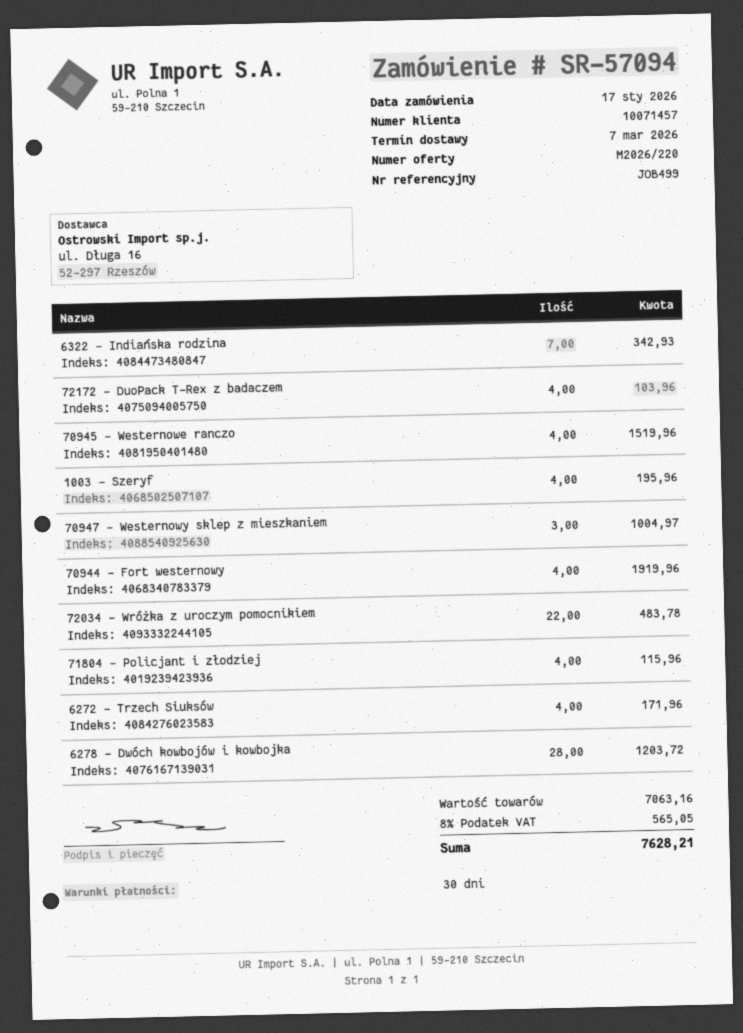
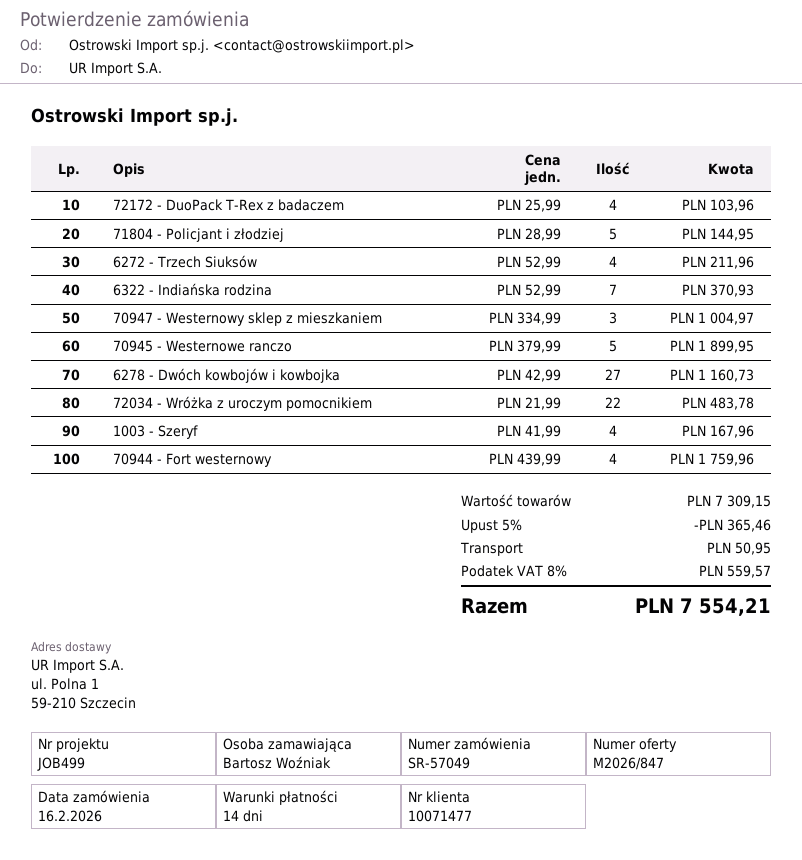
quote number: M2026/220 -> M2026/847
order number: SR-57094 -> SR-57049
order date: 2026-01-17 -> 2026-02-16
payment terms: 30 days -> 14 days
customer number: 10071457 -> 10071477
6322 - Indiańska rodzina: 7 for 342.93 -> 7 for 370.93
70945 - Westernowe ranczo: 4 for 1519.96 -> 5 for 1899.95
1003 - Szeryf: 4 for 195.96 -> 4 for 167.96
70944 - Fort westernowy: 4 for 1919.96 -> 4 for 1759.96
71804 - Policjant i złodziej: 4 for 115.96 -> 5 for 144.95
6272 - Trzech Siuksów: 4 for 171.96 -> 4 for 211.96
6278 - Dwóch kowbojów i kowbojka: 28 for 1203.72 -> 27 for 1160.73
subtotal: 7063.16 -> 7309.15
discount: none -> 5% = 365.46
shipping: none -> 50.95
tax: 8% = 565.05 -> 8% = 559.57
total: 7628.21 -> 7554.21

